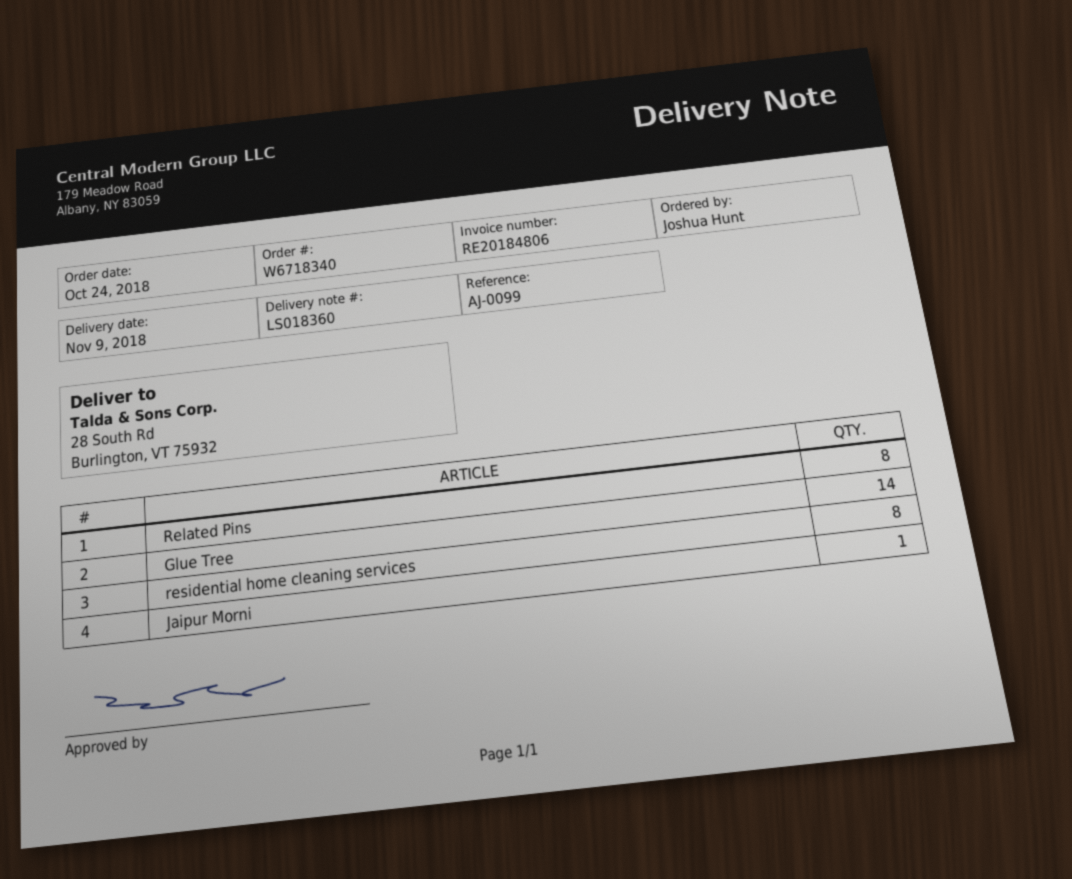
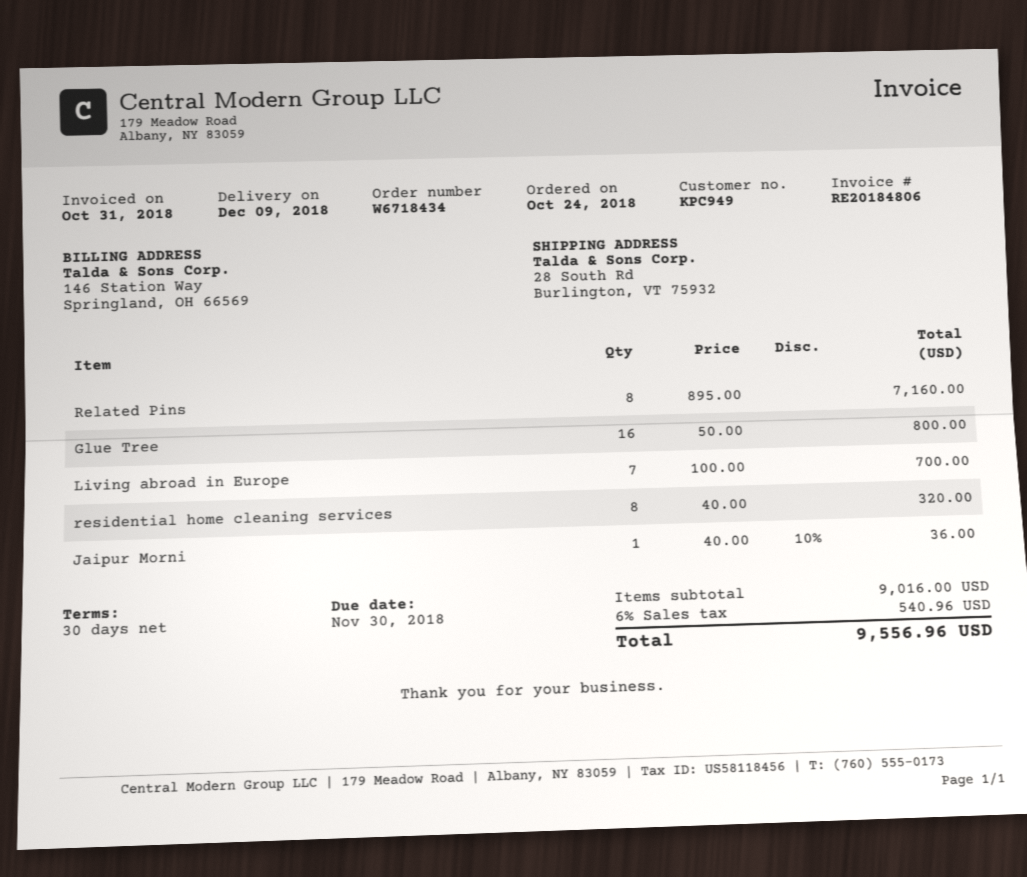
order number: W6718340 -> W6718434
delivery date: 2018-11-09 -> 2018-12-09
Glue Tree: 14 -> 16
Living abroad in Europe: none -> 7

